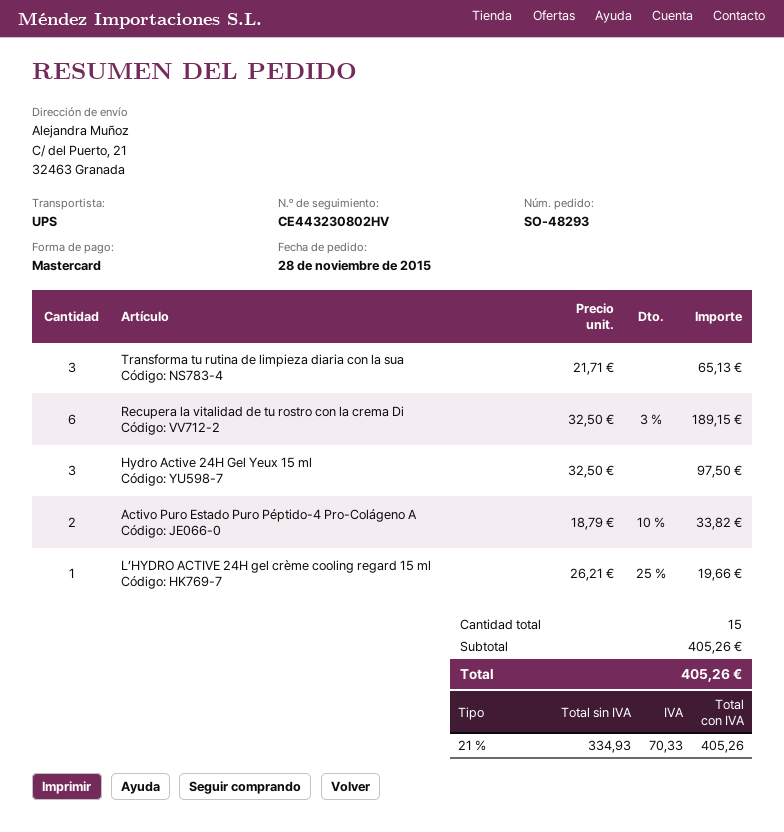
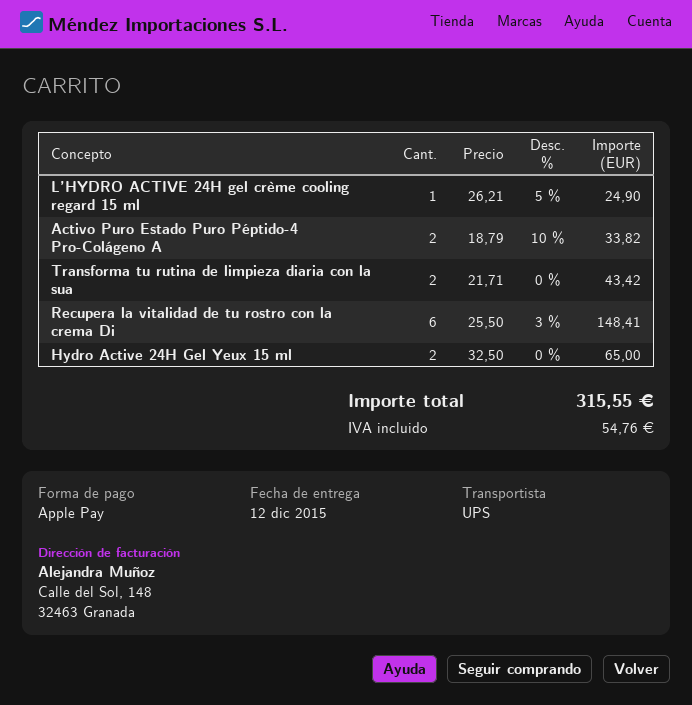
payment method: Mastercard -> Apple Pay
Transforma tu rutina de limpieza diaria con la sua: 3 x 21.71 = 65.13 -> 2 x 21.71 = 43.42
Recupera la vitalidad de tu rostro con la crema Di: 6 x 32.50 - 3% = 189.15 -> 6 x 25.50 - 3% = 148.41
Hydro Active 24H Gel Yeux 15 ml: 3 x 32.50 = 97.50 -> 2 x 32.50 = 65.00
L’HYDRO ACTIVE 24H gel crème cooling regard 15 ml: 1 x 26.21 - 25% = 19.66 -> 1 x 26.21 - 5% = 24.90
tax: 70.33 -> 54.76
total: 405.26 -> 315.55

